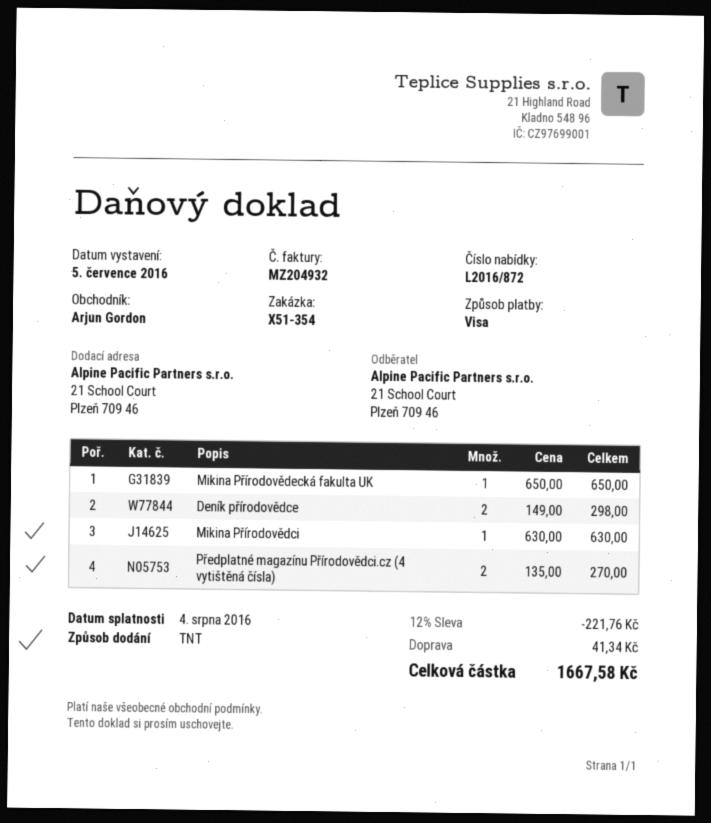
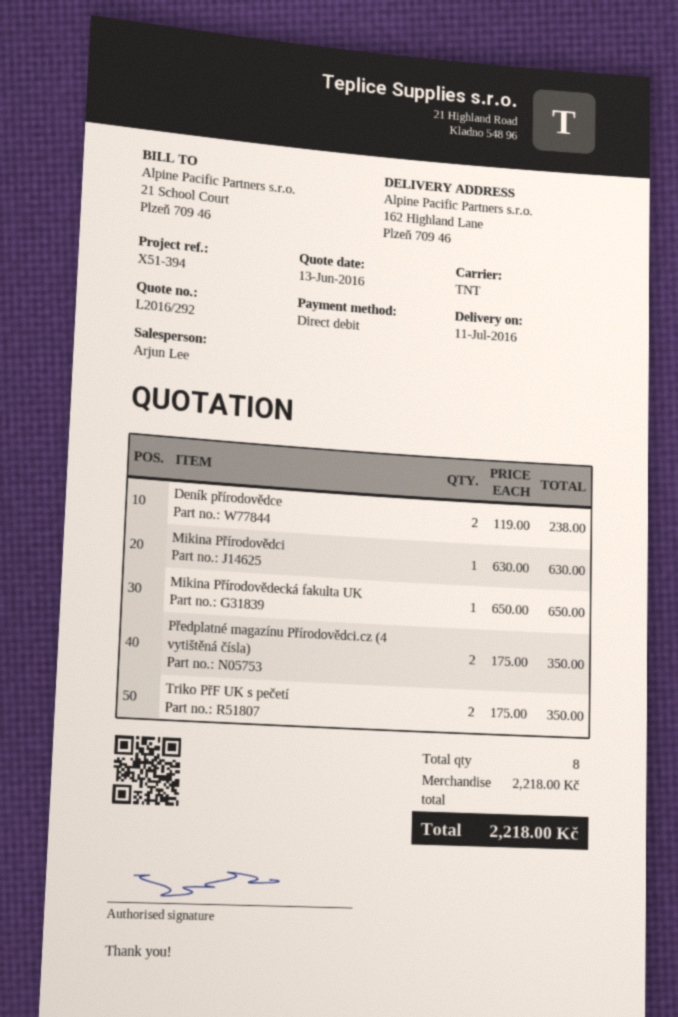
quote number: L2016/872 -> L2016/292
reference: X51-354 -> X51-394
sales rep: Arjun Gordon -> Arjun Lee
payment method: Visa -> direct debit
ship to: 21 School Court, Plzeň 709 46 -> 162 Highland Lane, Plzeň 709 46
Deník přírodovědce: 2 x 149.00 = 298.00 -> 2 x 119.00 = 238.00
Předplatné magazínu Přírodovědci.cz (4 vytištěná čísla): 2 x 135.00 = 270.00 -> 2 x 175.00 = 350.00
Triko PřF UK s pečetí: none -> 2 x 175.00 = 350.00
discount: 12% = 221.76 -> none
shipping: 41.34 -> none
total: 1667.58 -> 2218.00

